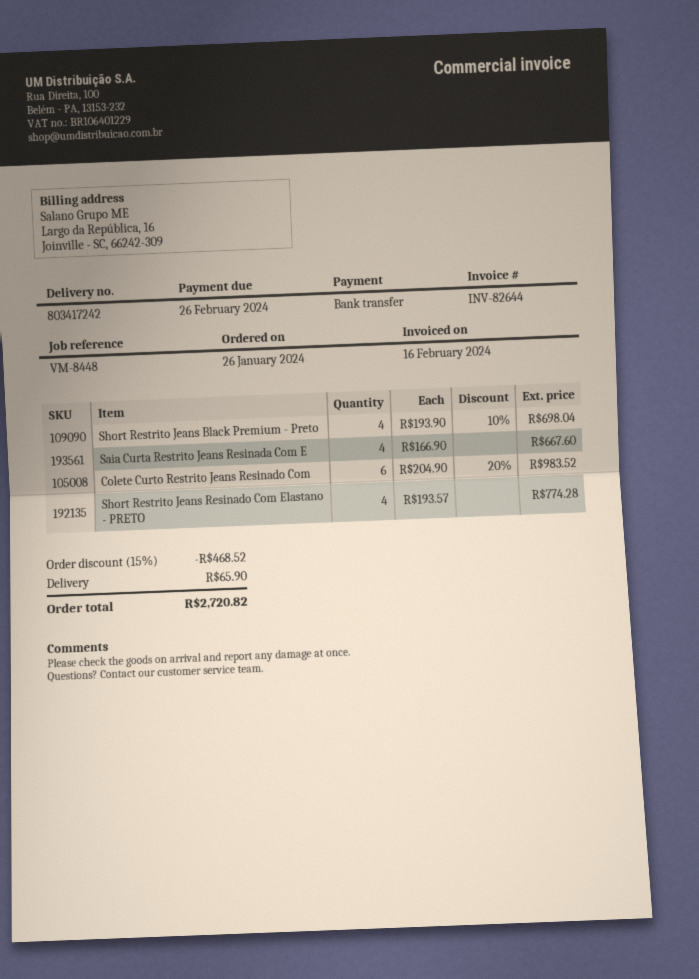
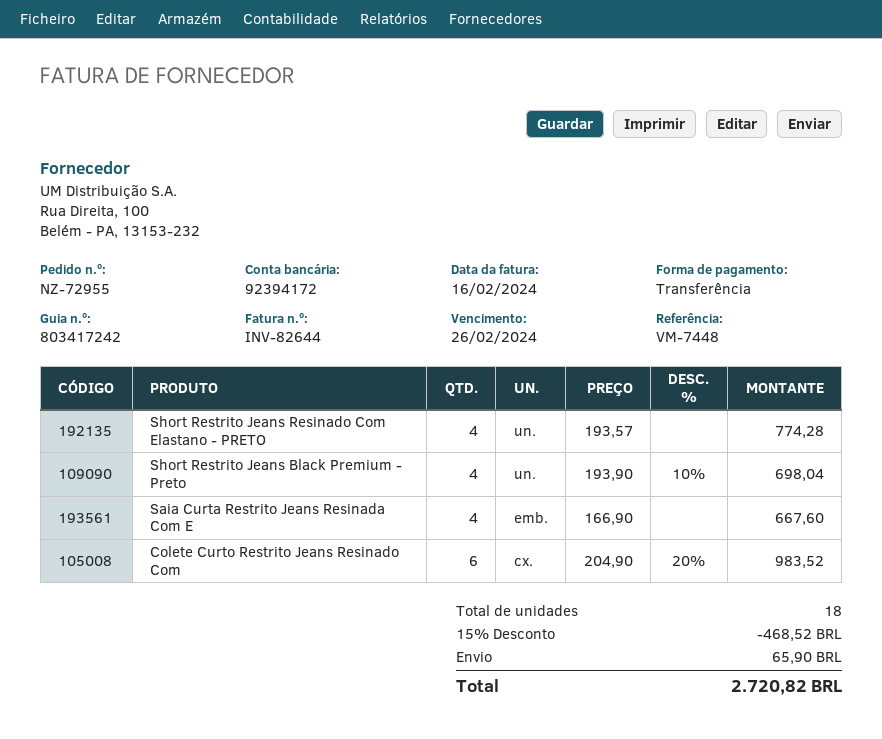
reference: VM-8448 -> VM-7448

